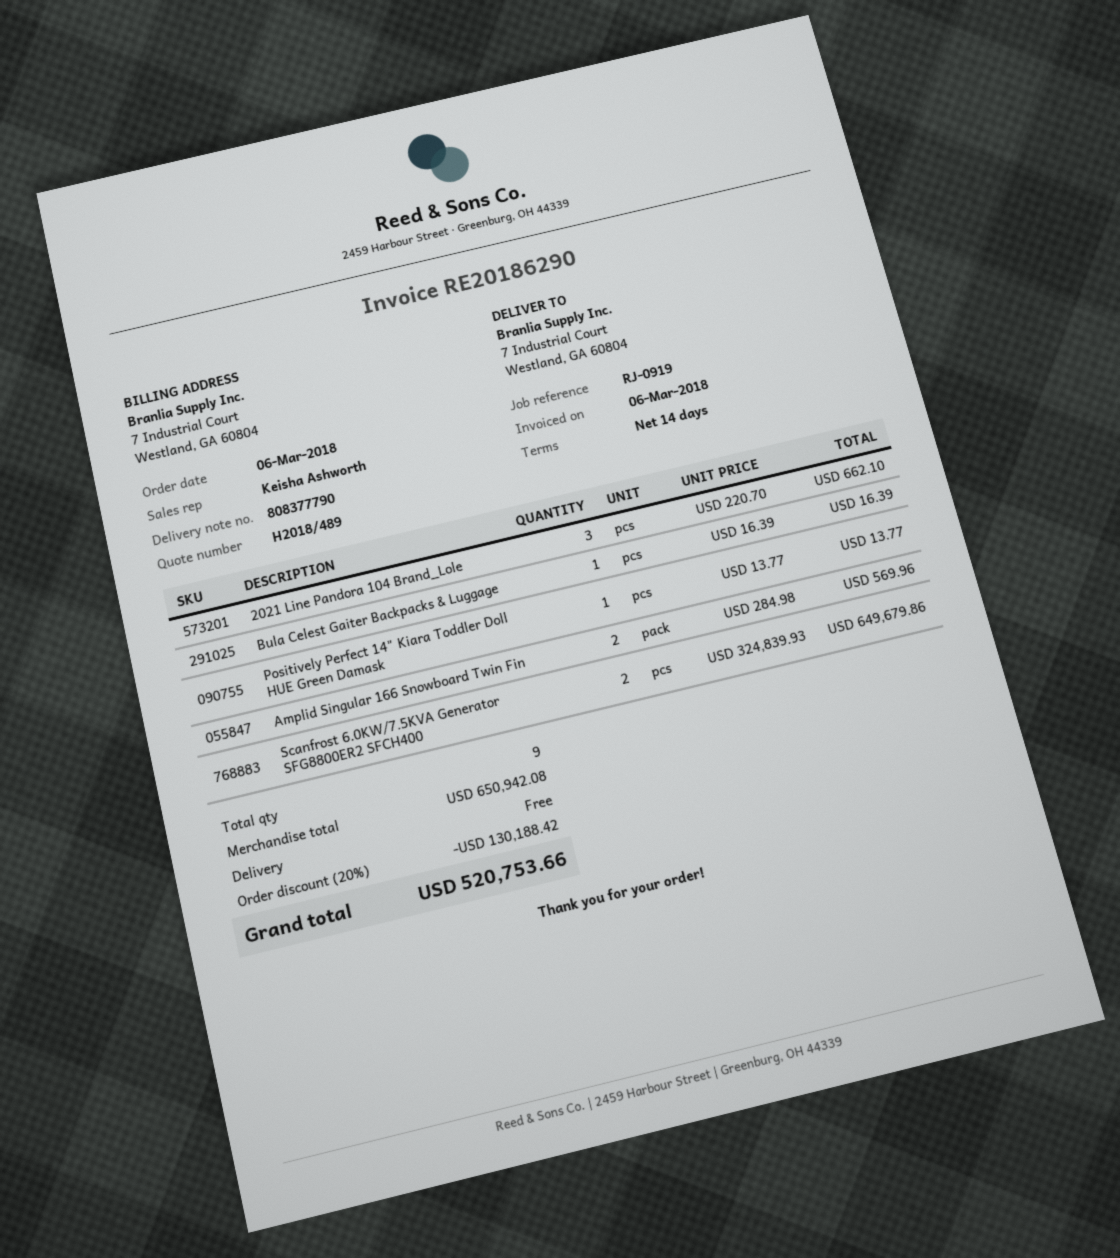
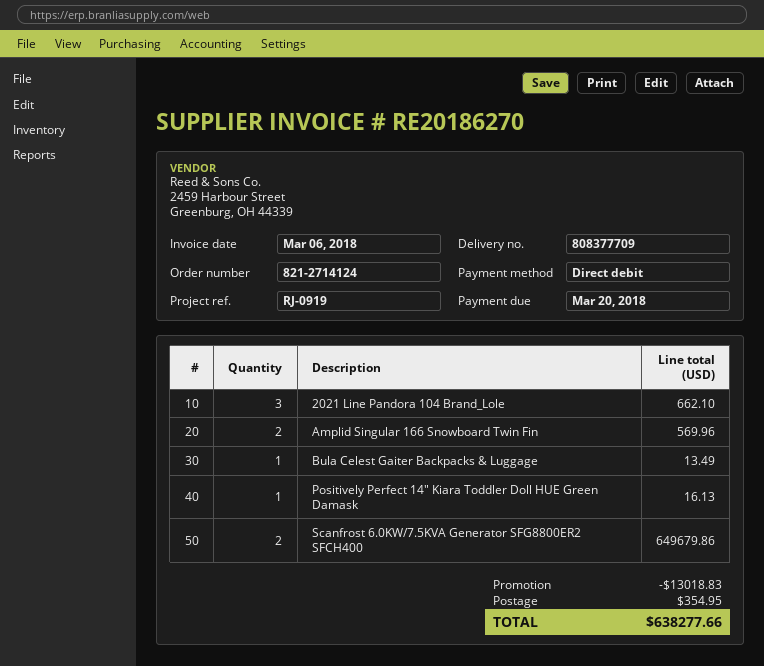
delivery note number: 808377790 -> 808377709
invoice number: RE20186290 -> RE20186270
Bula Celest Gaiter Backpacks & Luggage: 1 for 16.39 -> 1 for 13.49
Positively Perfect 14" Kiara Toddler Doll HUE Green Damask: 1 for 13.77 -> 1 for 16.13
discount: 130188.42 -> 13018.83
shipping: 0.00 -> 354.95
total: 520753.66 -> 638277.66

